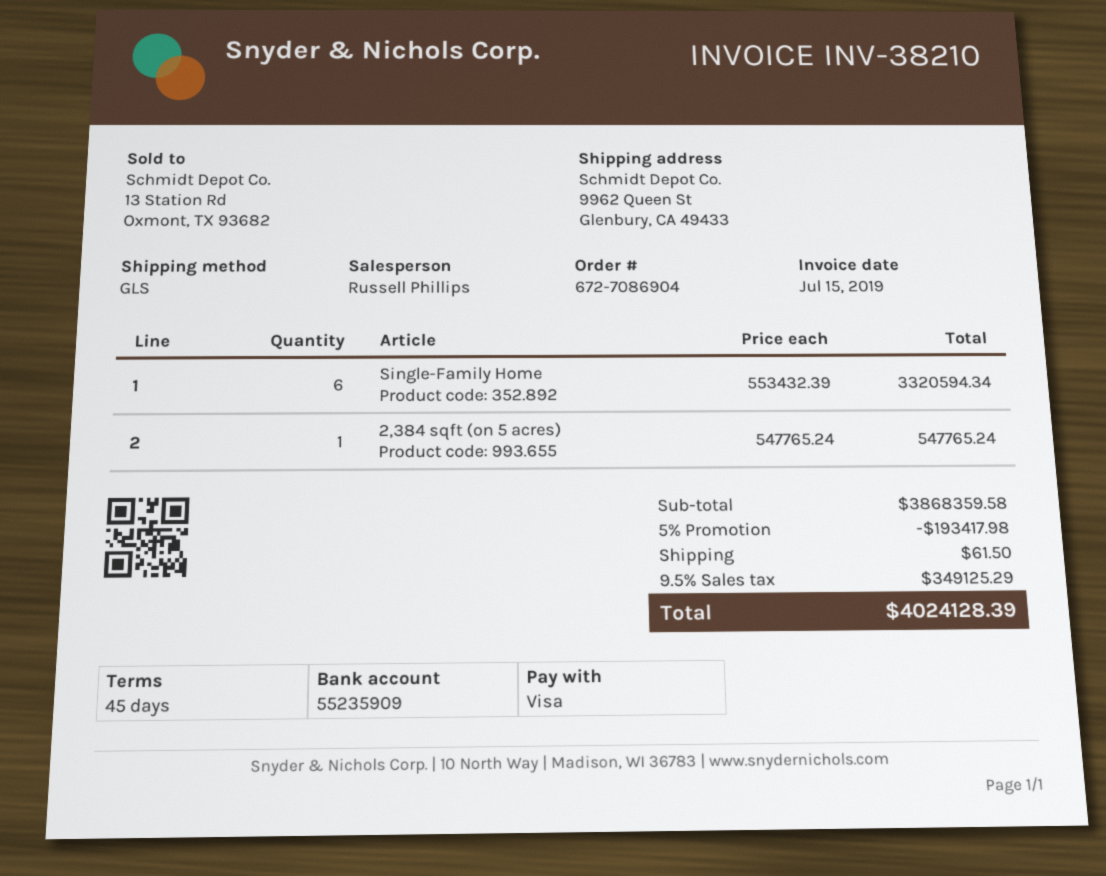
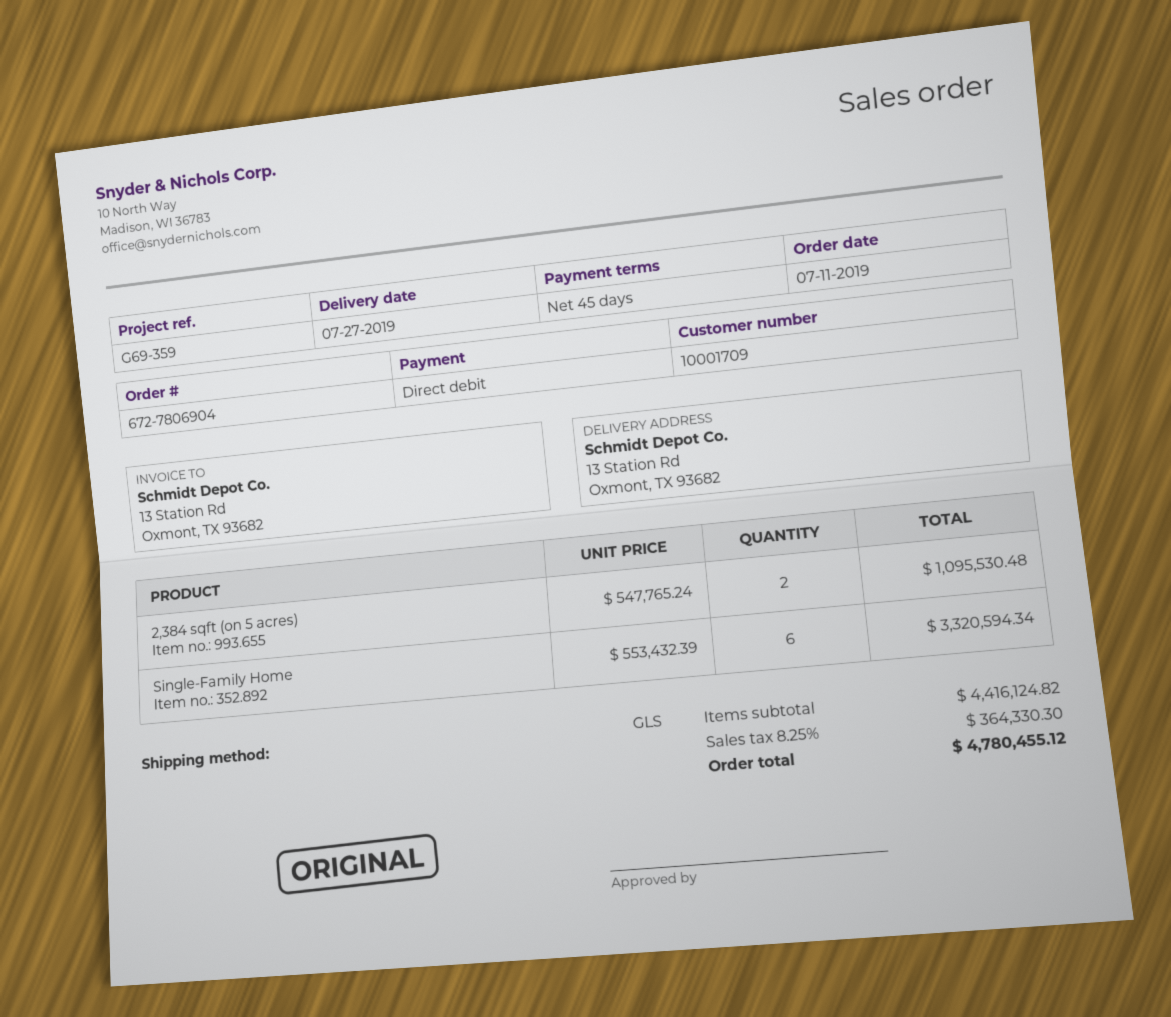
order number: 672-7086904 -> 672-7806904
payment method: Visa -> direct debit
ship to: 9962 Queen St, Glenbury, CA 49433 -> 13 Station Rd, Oxmont, TX 93682
2,384 sqft (on 5 acres): 1 x 547765.24 = 547765.24 -> 2 x 547765.24 = 1095530.48
subtotal: 3868359.58 -> 4416124.82
discount: 5% = 193417.98 -> none
shipping: 61.50 -> none
tax: 9.5% = 349125.29 -> 8.25% = 364330.30
total: 4024128.39 -> 4780455.12

